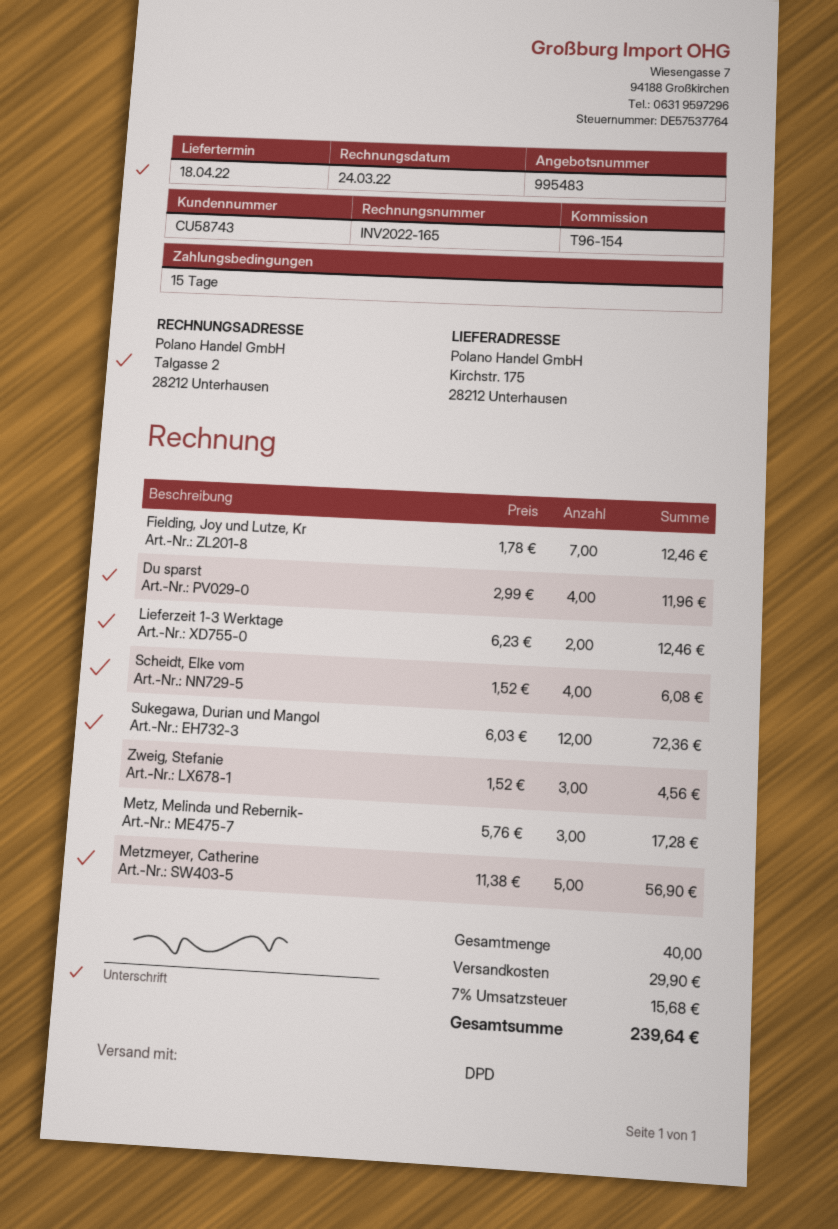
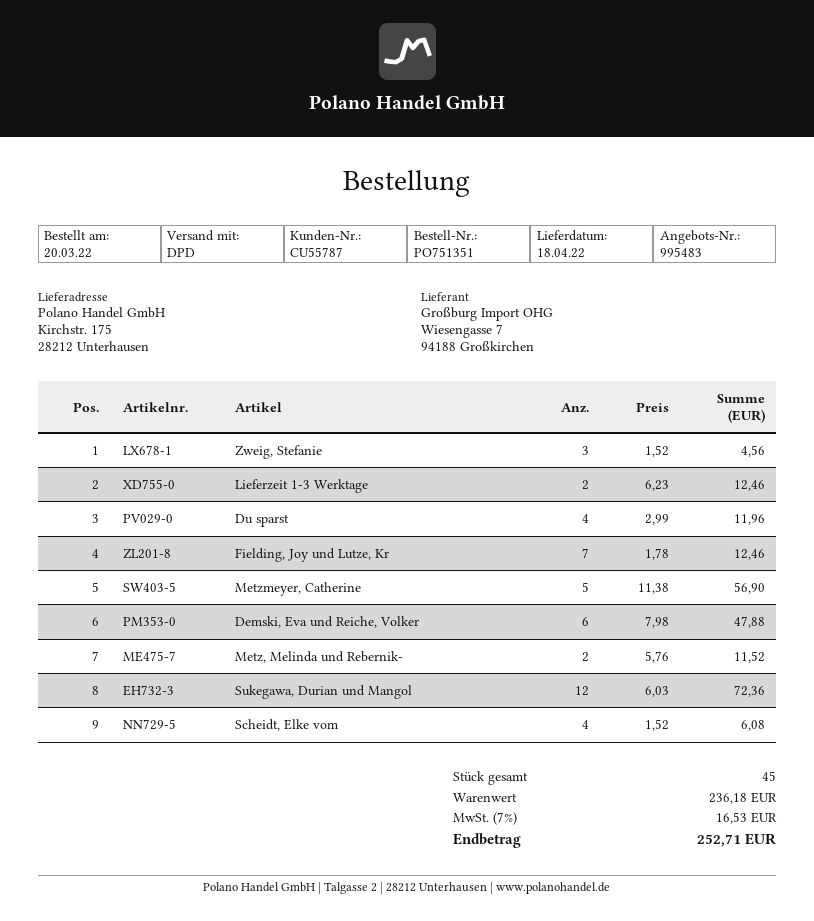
customer number: CU58743 -> CU55787
Metz, Melinda und Rebernik-: 3 x 5.76 = 17.28 -> 2 x 5.76 = 11.52
Demski, Eva und Reiche, Volker: none -> 6 x 7.98 = 47.88
total quantity: 40 -> 45
shipping: 29.90 -> none
tax: 7% = 15.68 -> 7% = 16.53
total: 239.64 -> 252.71

